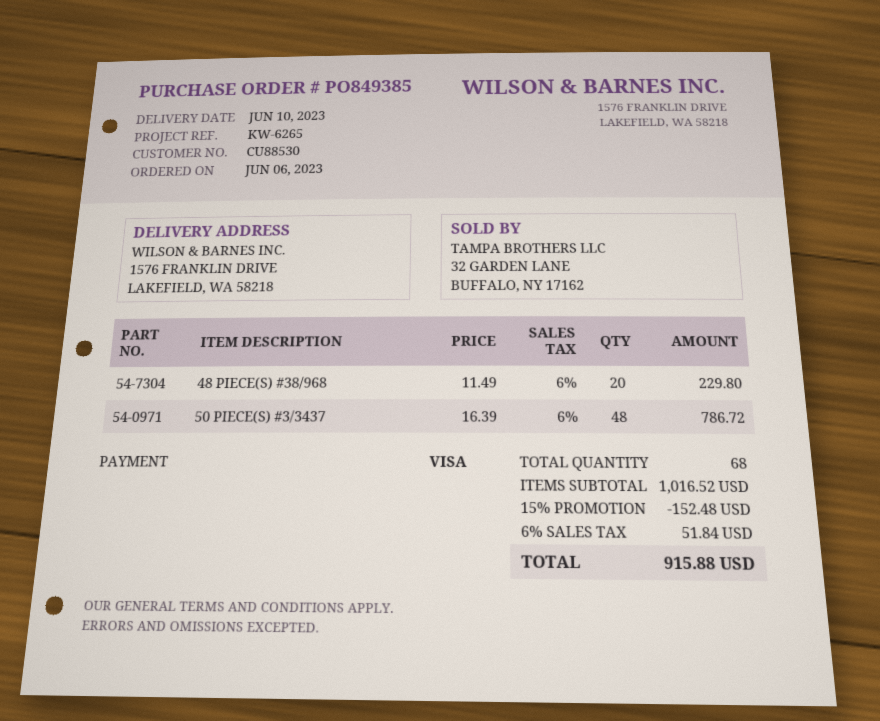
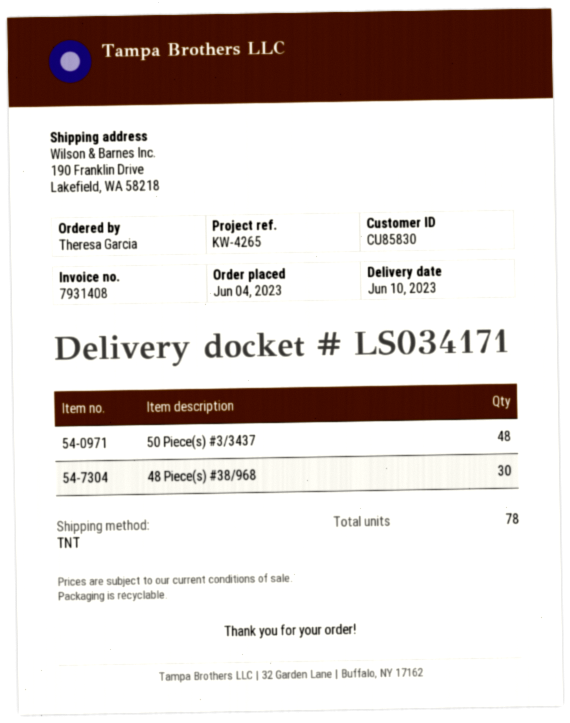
order date: 2023-06-06 -> 2023-06-04
customer number: CU88530 -> CU85830
reference: KW-6265 -> KW-4265
ship to: 1576 FRANKLIN DRIVE, LAKEFIELD, WA 58218 -> 190 Franklin Drive, Lakefield, WA 58218
48 PIECE(S) #38/968: 20 -> 30
total quantity: 68 -> 78

